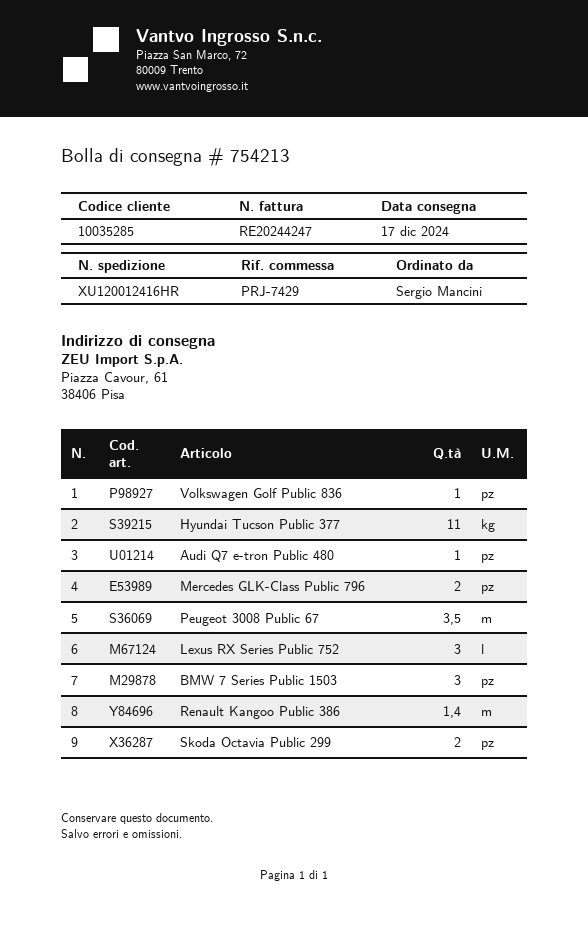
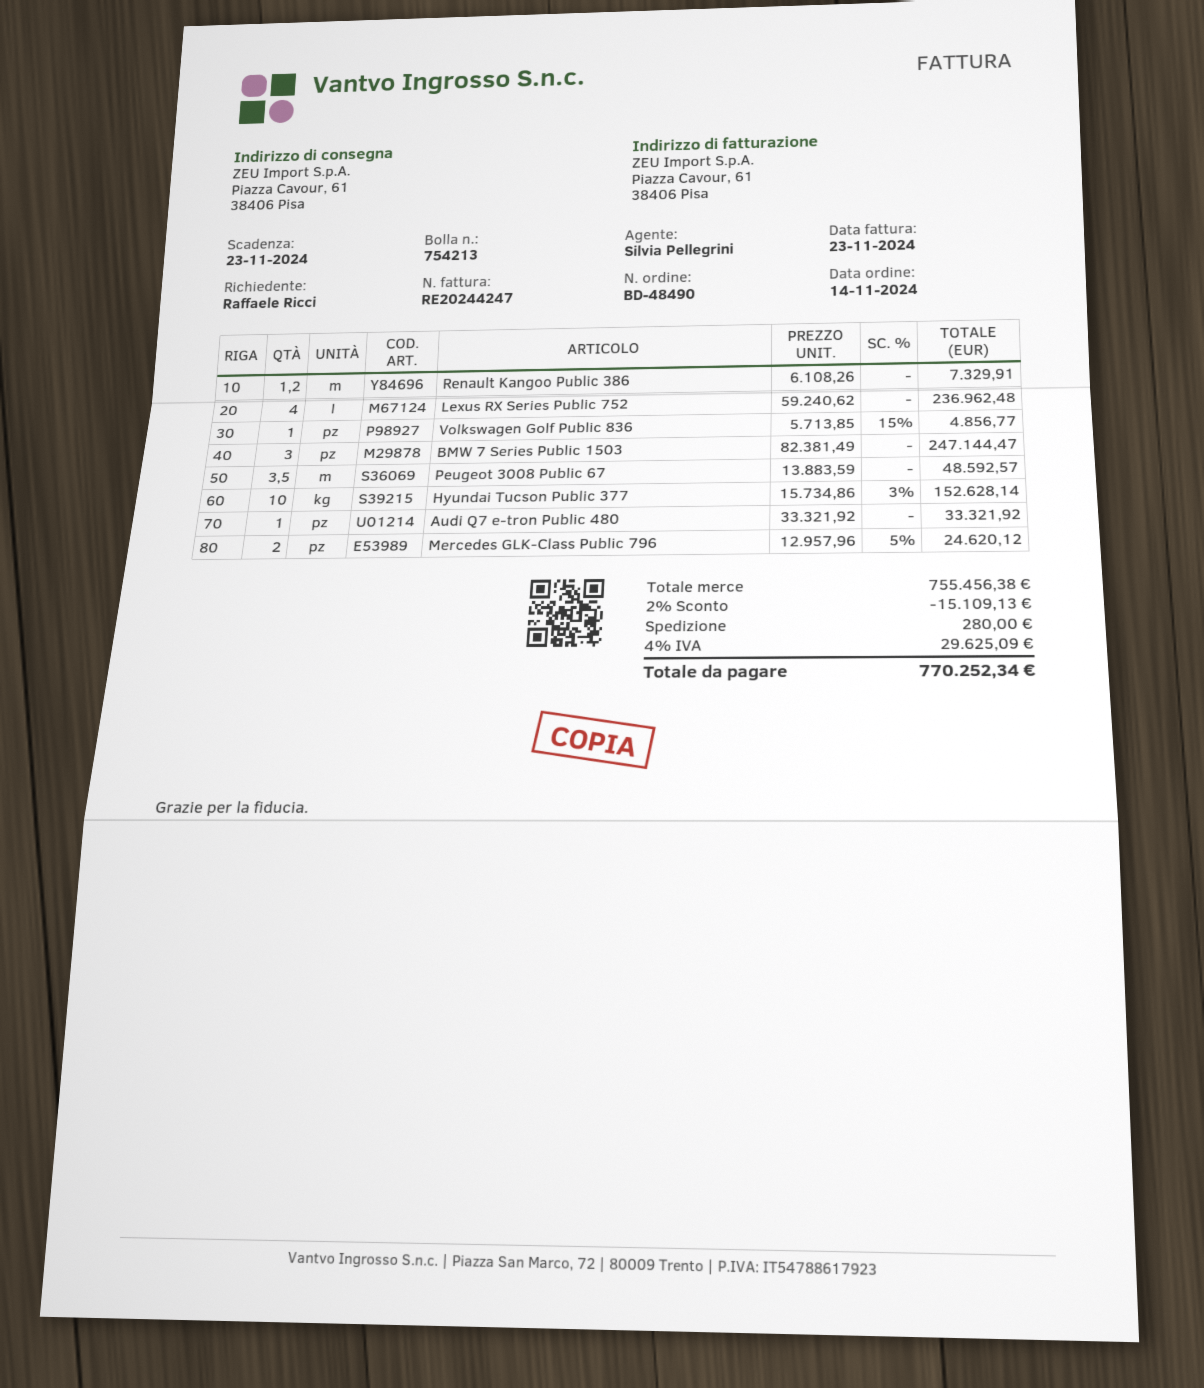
ordered by: Sergio Mancini -> Raffaele Ricci
Hyundai Tucson Public 377: 11 -> 10
Lexus RX Series Public 752: 3 -> 4
Renault Kangoo Public 386: 1.4 -> 1.2
Skoda Octavia Public 299: 2 -> none

